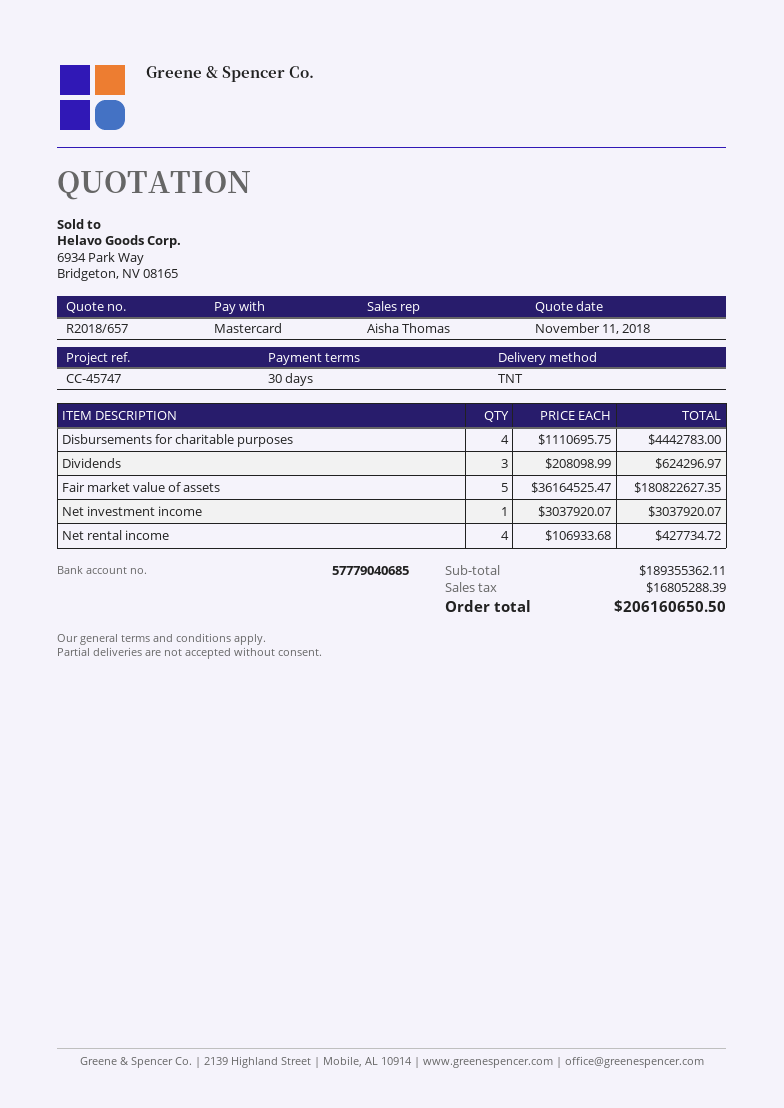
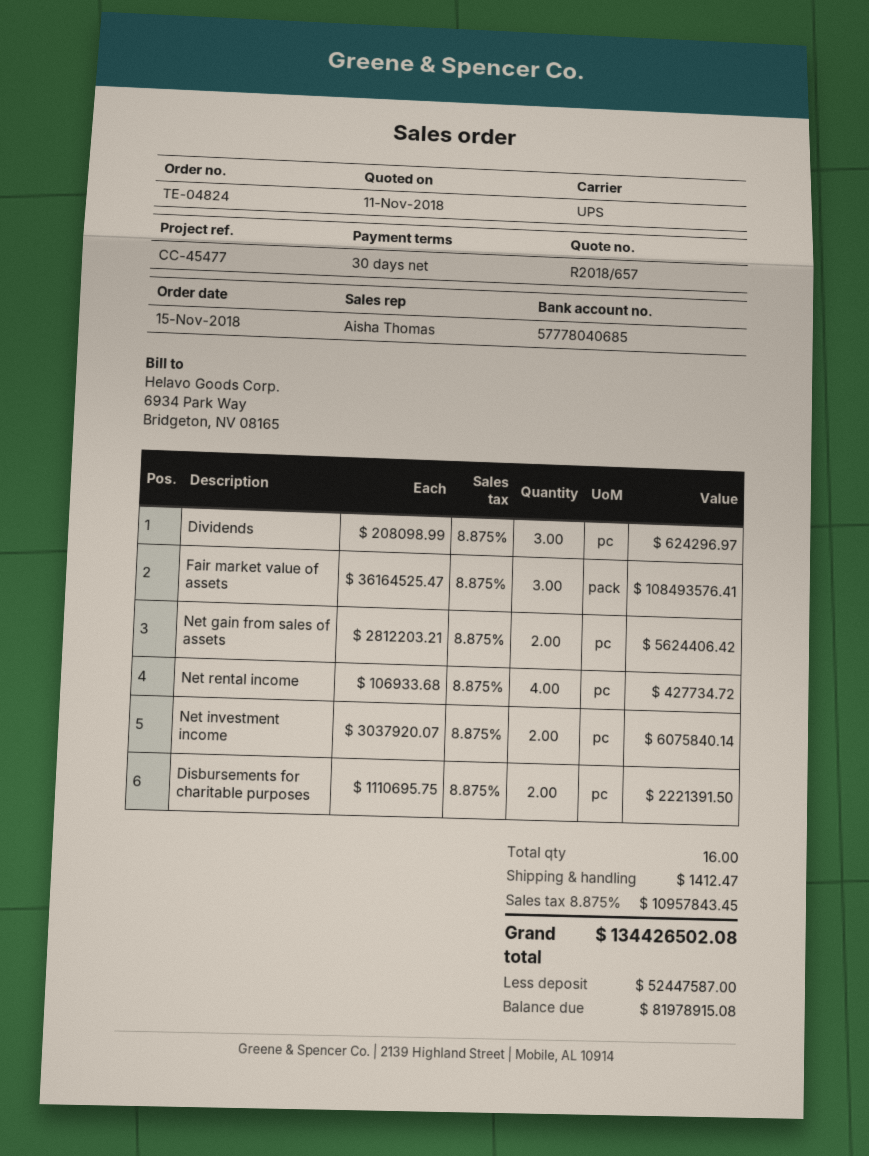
reference: CC-45747 -> CC-45477
bank account: 57779040685 -> 57778040685
shipping method: TNT -> UPS
Disbursements for charitable purposes: 4 x 1110695.75 = 4442783.00 -> 2 x 1110695.75 = 2221391.50
Fair market value of assets: 5 x 36164525.47 = 180822627.35 -> 3 x 36164525.47 = 108493576.41
Net investment income: 1 x 3037920.07 = 3037920.07 -> 2 x 3037920.07 = 6075840.14
Net gain from sales of assets: none -> 2 x 2812203.21 = 5624406.42
shipping: none -> 1412.47
tax: 16805288.39 -> 10957843.45
total: 206160650.50 -> 134426502.08

